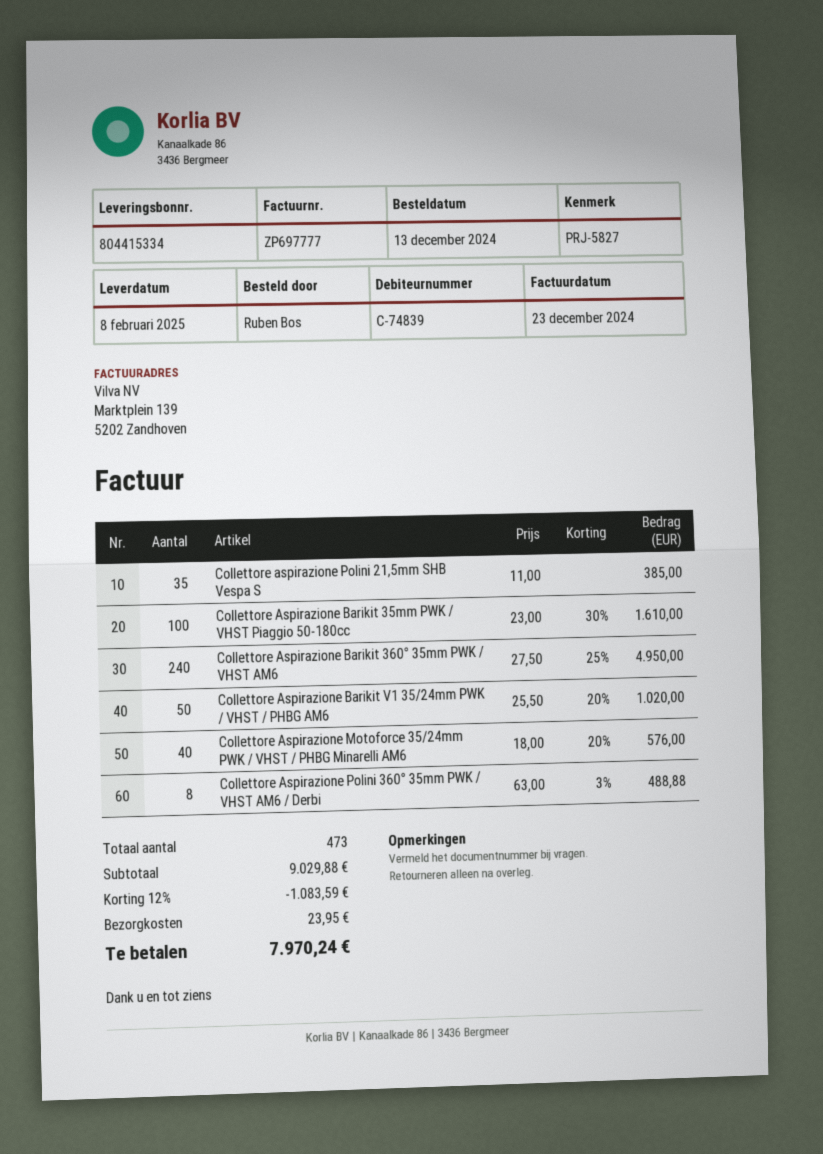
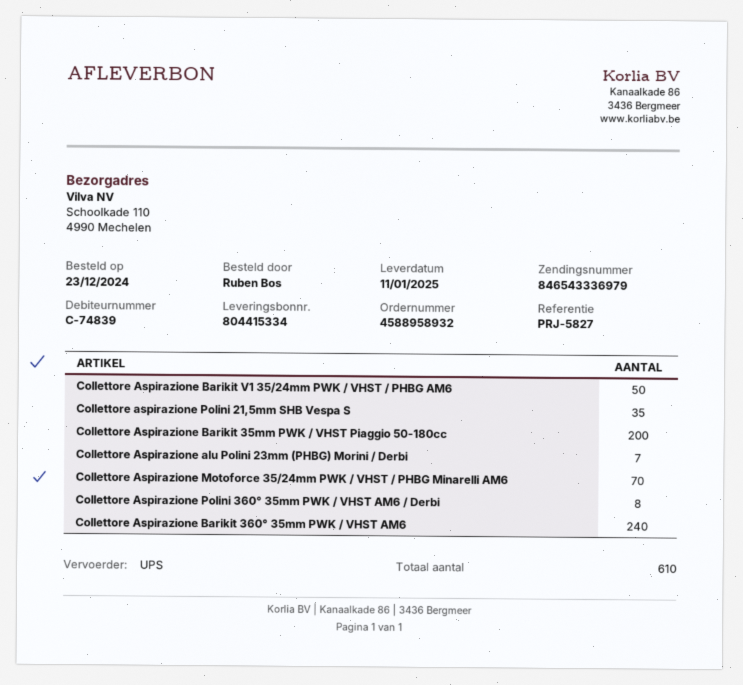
order date: 2024-12-13 -> 2024-12-23
delivery date: 2025-02-08 -> 2025-01-11
Collettore Aspirazione Barikit 35mm PWK / VHST Piaggio 50-180cc: 100 -> 200
Collettore Aspirazione Motoforce 35/24mm PWK / VHST / PHBG Minarelli AM6: 40 -> 70
Collettore Aspirazione alu Polini 23mm (PHBG) Morini / Derbi: none -> 7
total quantity: 473 -> 610

